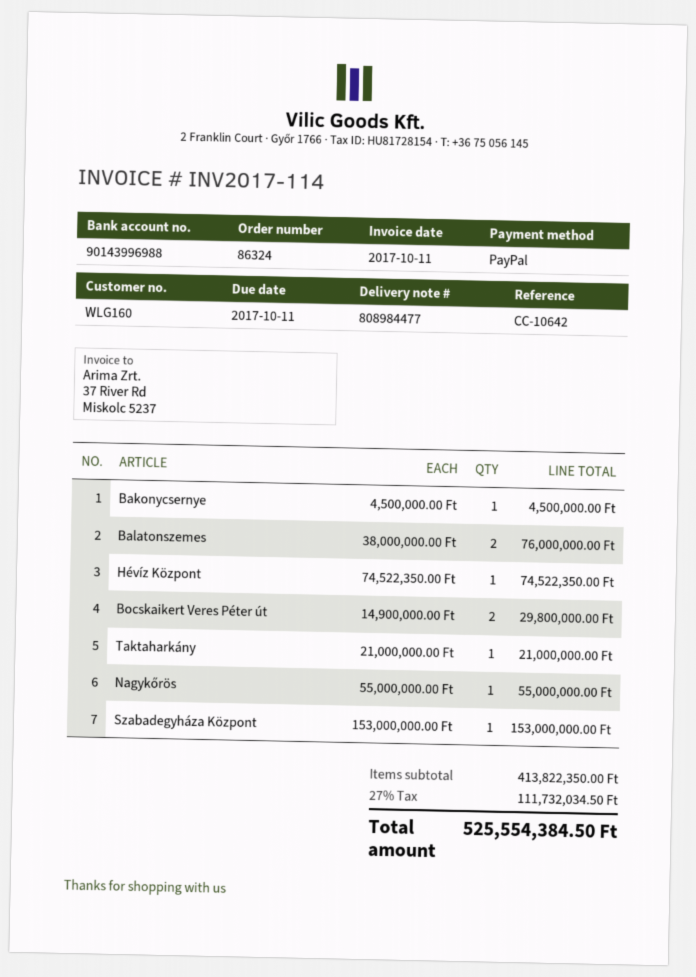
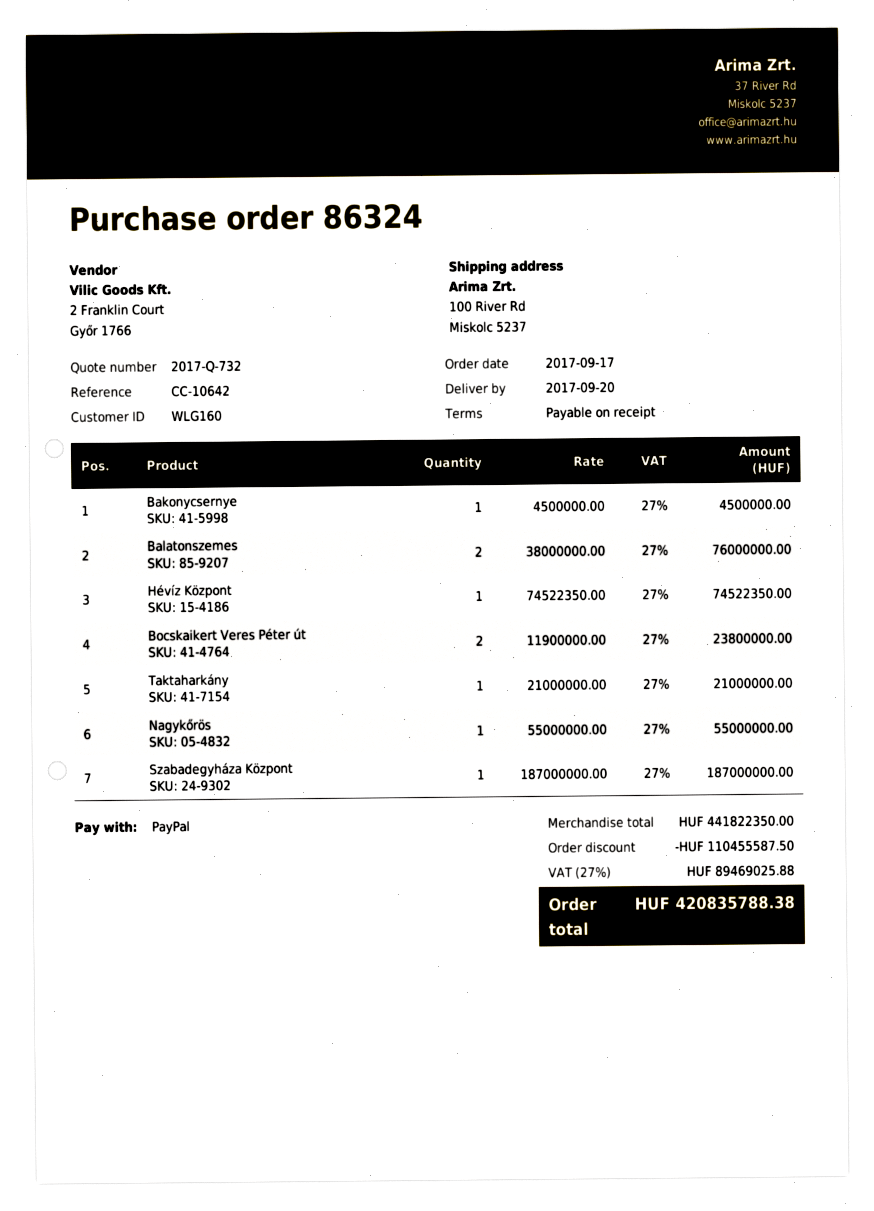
Bocskaikert Veres Péter út: 2 x 14900000.00 = 29800000.00 -> 2 x 11900000.00 = 23800000.00
Szabadegyháza Központ: 1 x 153000000.00 = 153000000.00 -> 1 x 187000000.00 = 187000000.00
subtotal: 413822350.00 -> 441822350.00
discount: none -> 110455587.50
tax: 27% = 111732034.50 -> 27% = 89469025.88
total: 525554384.50 -> 420835788.38

